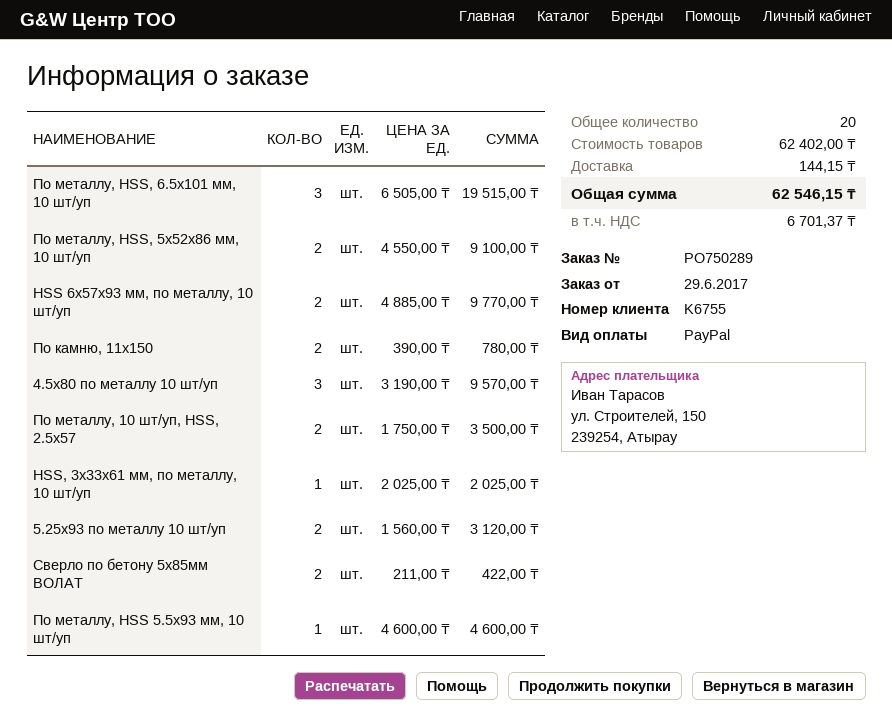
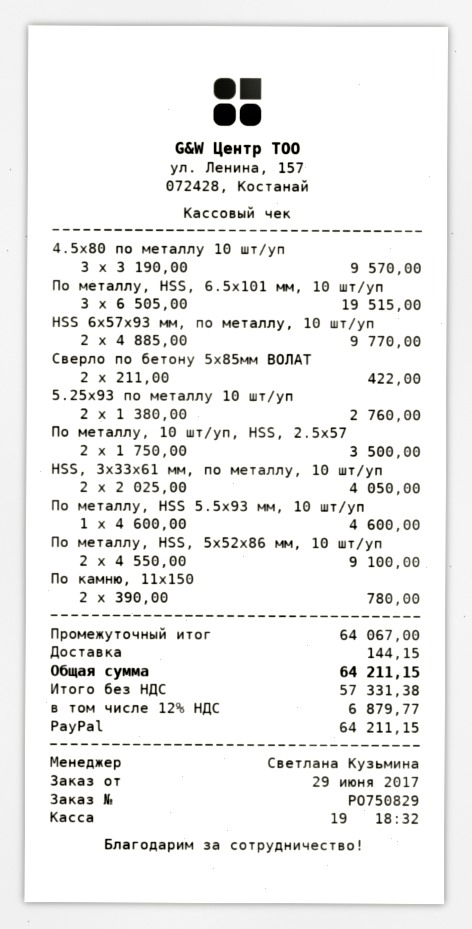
order number: PO750289 -> PO750829
HSS, 3x33x61 мм, по металлу, 10 шт/уп: 1 x 2025.00 = 2025.00 -> 2 x 2025.00 = 4050.00
5.25x93 по металлу 10 шт/уп: 2 x 1560.00 = 3120.00 -> 2 x 1380.00 = 2760.00
subtotal: 62402.00 -> 64067.00
tax: 6701.37 -> 6879.77
total: 62546.15 -> 64211.15

